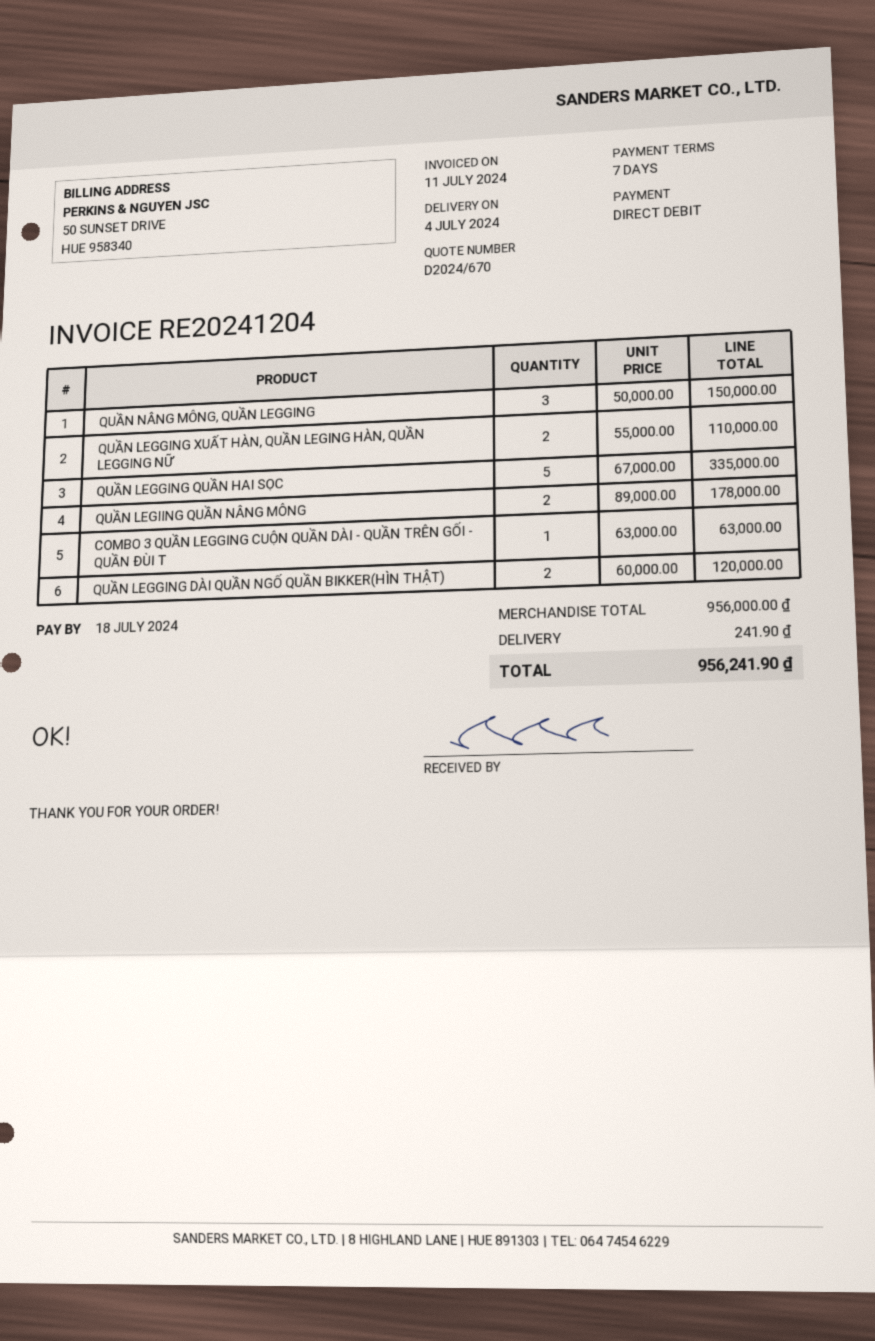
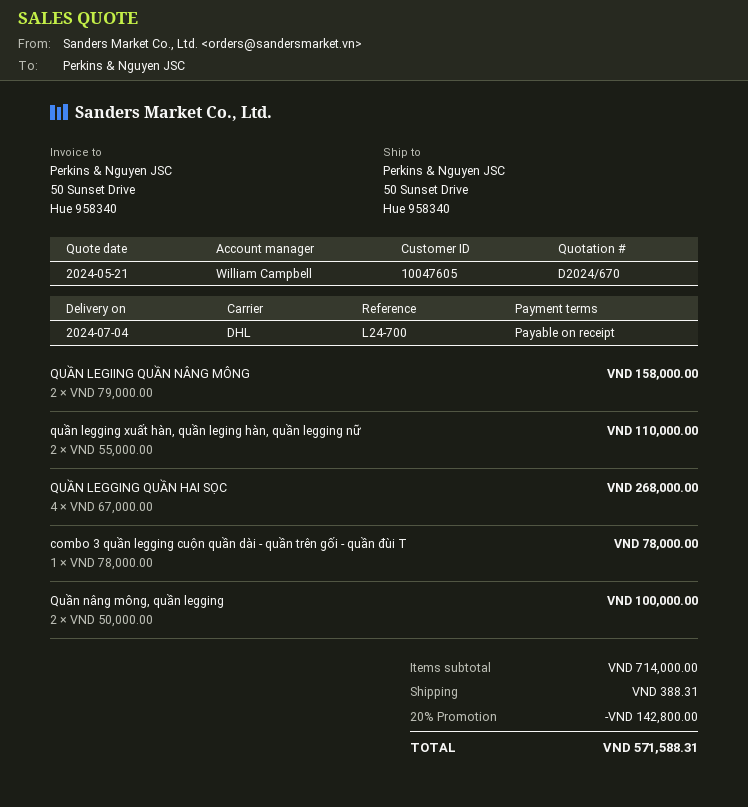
payment terms: 7 days -> on receipt
QUẦN NÂNG MÔNG, QUẦN LEGGING: 3 x 50000.00 = 150000.00 -> 2 x 50000.00 = 100000.00
QUẦN LEGGING QUẦN HAI SỌC: 5 x 67000.00 = 335000.00 -> 4 x 67000.00 = 268000.00
QUẦN LEGIING QUẦN NÂNG MÔNG: 2 x 89000.00 = 178000.00 -> 2 x 79000.00 = 158000.00
COMBO 3 QUẦN LEGGING CUỘN QUẦN DÀI - QUẦN TRÊN GỐI - QUẦN ĐÙI T: 1 x 63000.00 = 63000.00 -> 1 x 78000.00 = 78000.00
QUẦN LEGGING DÀI QUẦN NGỐ QUẦN BIKKER(HÌN THẬT): 2 x 60000.00 = 120000.00 -> none
subtotal: 956000.00 -> 714000.00
discount: none -> 20% = 142800.00
shipping: 241.90 -> 388.31
total: 956241.90 -> 571588.31

